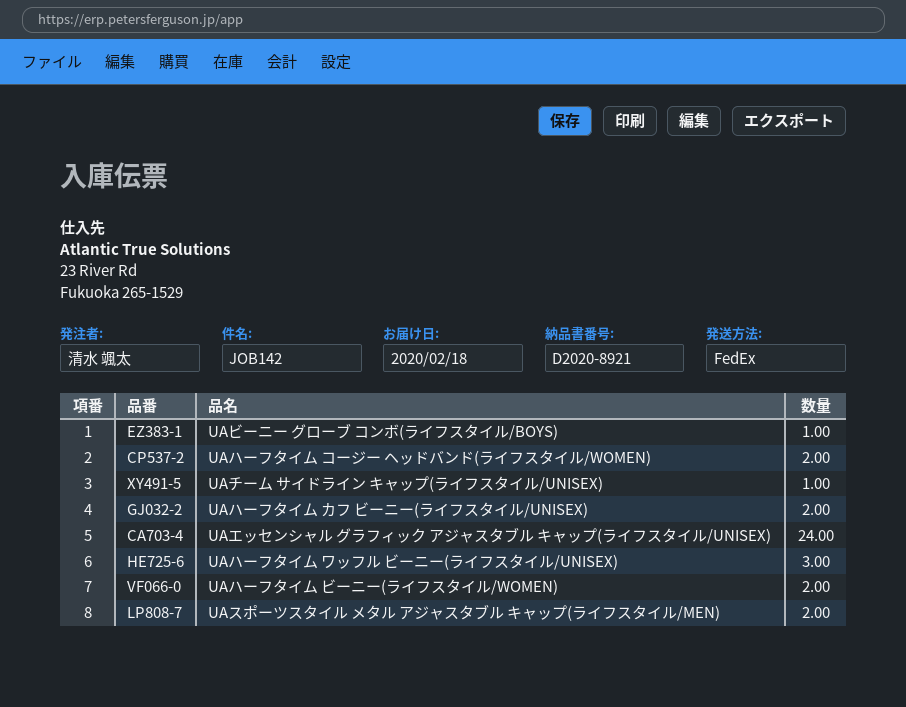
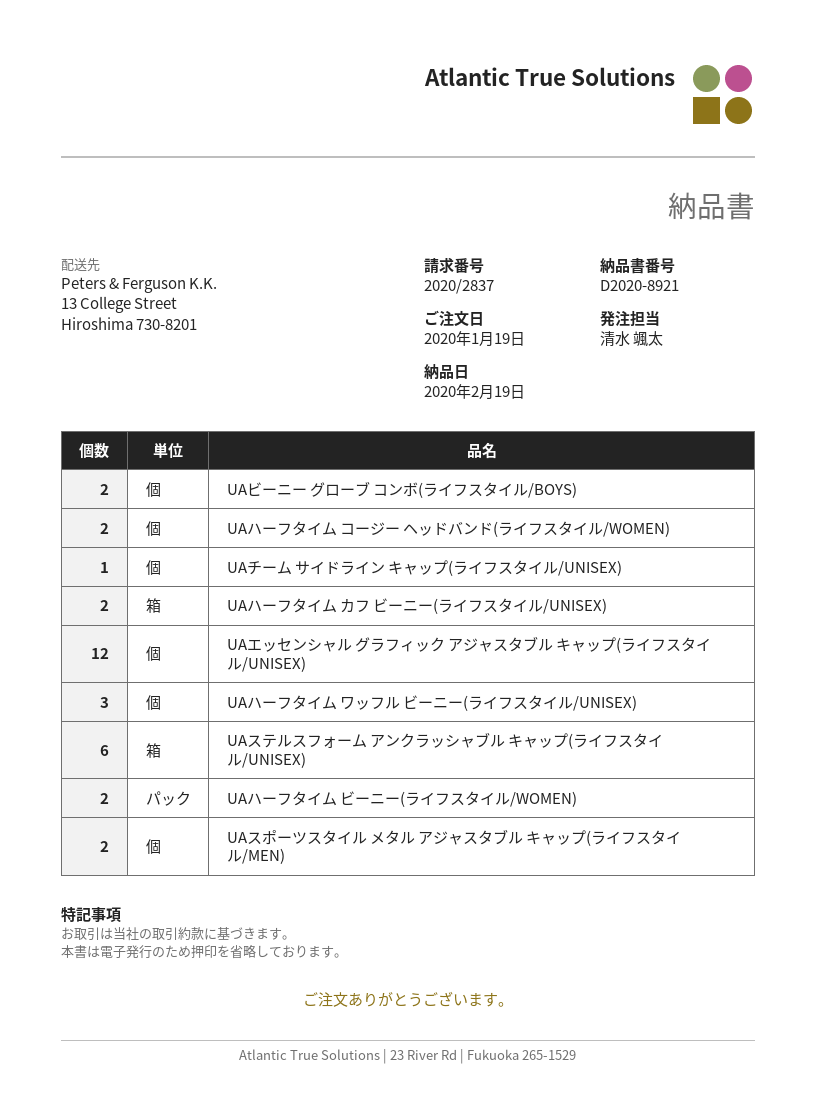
delivery date: 2020-02-18 -> 2020-02-19
UAビーニー グローブ コンボ(ライフスタイル/BOYS): 1 -> 2
UAエッセンシャル グラフィック アジャスタブル キャップ(ライフスタイル/UNISEX): 24 -> 12
UAステルスフォーム アンクラッシャブル キャップ(ライフスタイル/UNISEX): none -> 6

